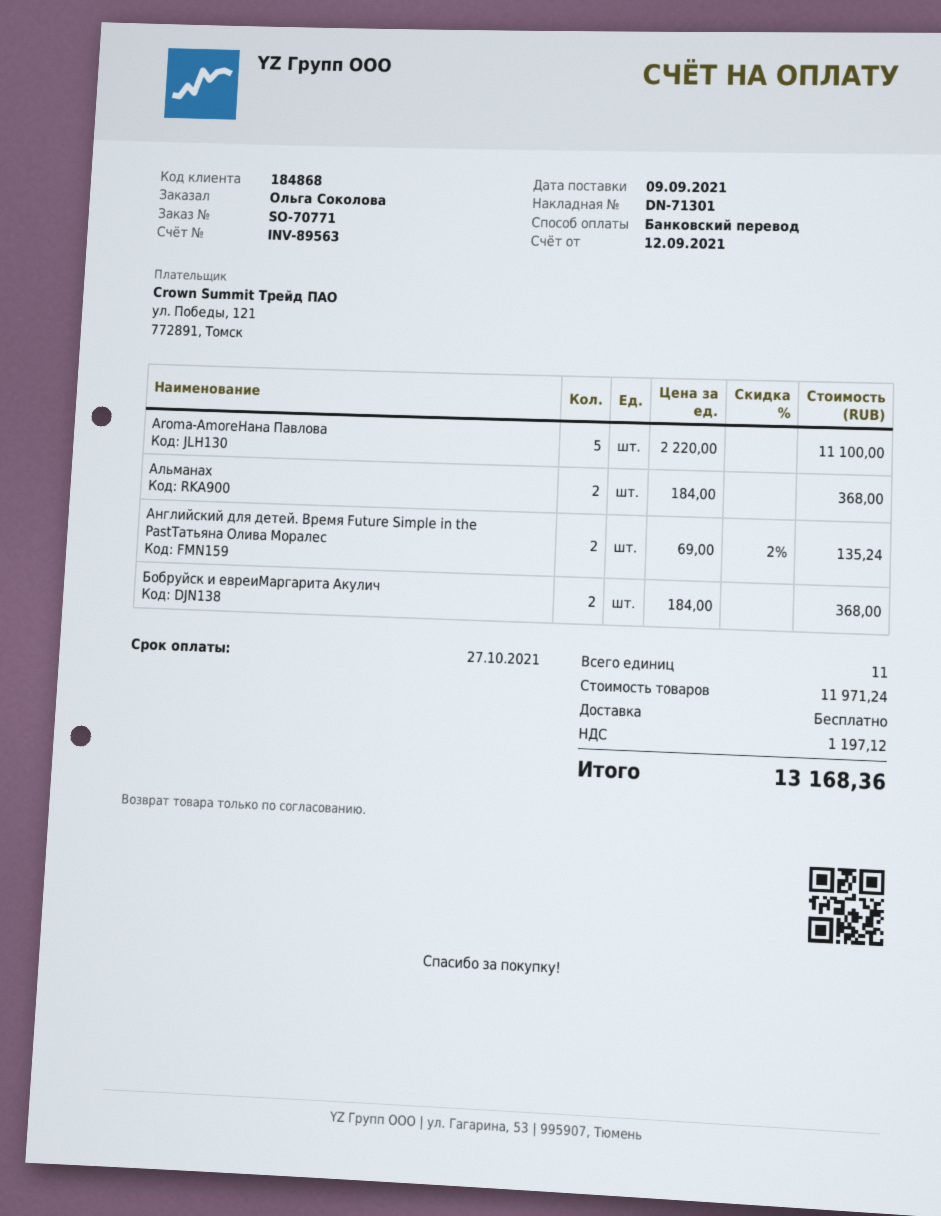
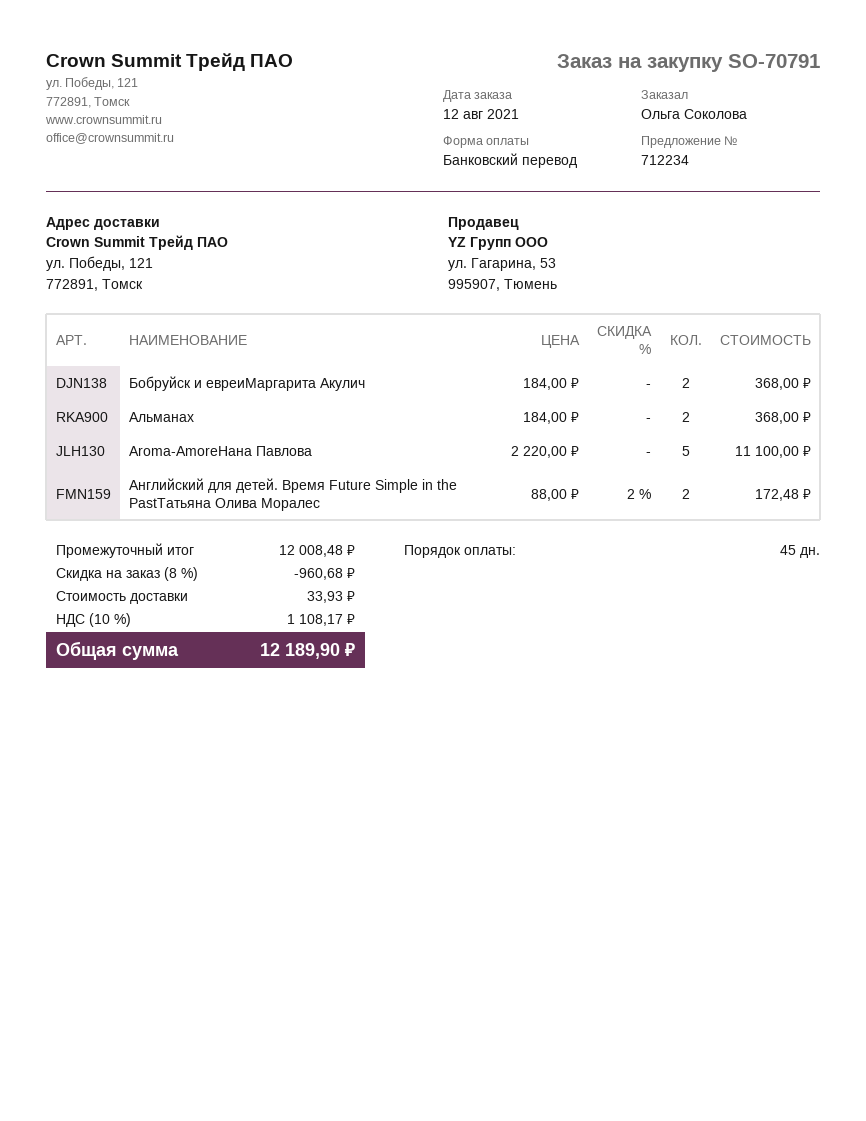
order number: SO-70771 -> SO-70791
Английский для детей. Время Future Simple in the PastТатьяна Олива Моралес: 2 x 69.00 - 2% = 135.24 -> 2 x 88.00 - 2% = 172.48
subtotal: 11971.24 -> 12008.48
discount: none -> 8% = 960.68
shipping: 0.00 -> 33.93
tax: 1197.12 -> 1108.17
total: 13168.36 -> 12189.90

